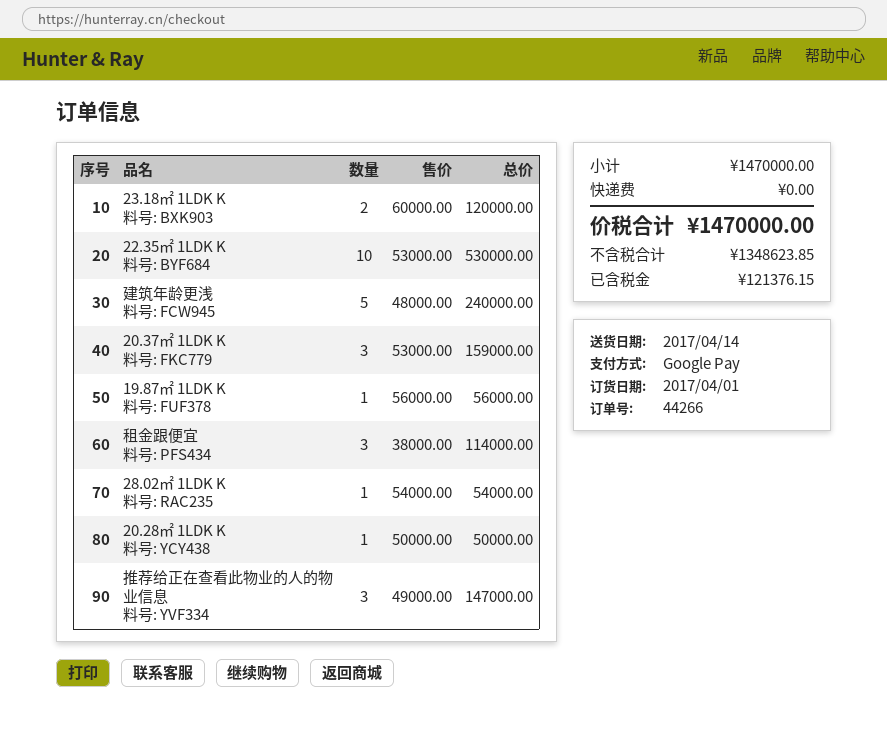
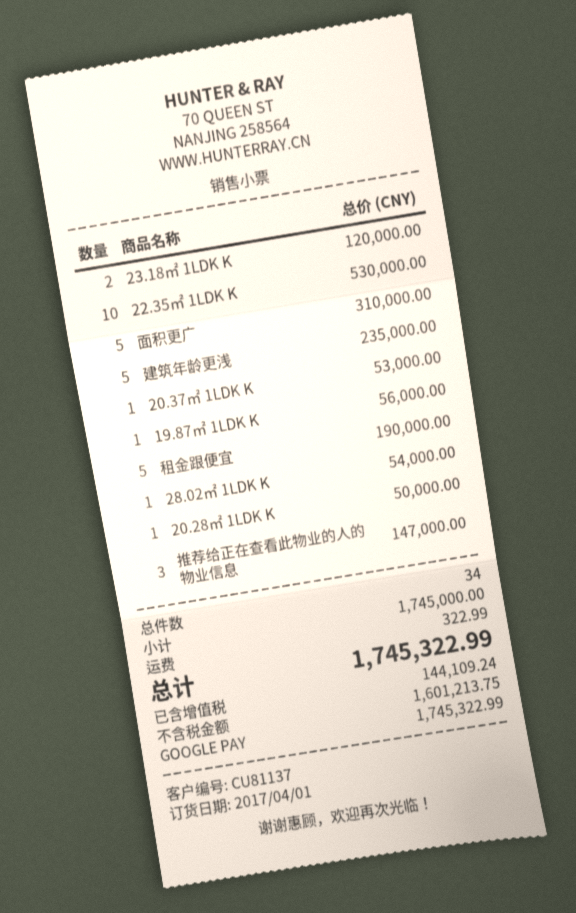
建筑年龄更浅: 5 for 240000.00 -> 5 for 235000.00
20.37㎡ 1LDK K: 3 for 159000.00 -> 1 for 53000.00
租金跟便宜: 3 for 114000.00 -> 5 for 190000.00
面积更广: none -> 5 for 310000.00
subtotal: 1470000.00 -> 1745000.00
shipping: 0.00 -> 322.99
net: 1348623.85 -> 1601213.75
tax: 121376.15 -> 144109.24
total: 1470000.00 -> 1745322.99

